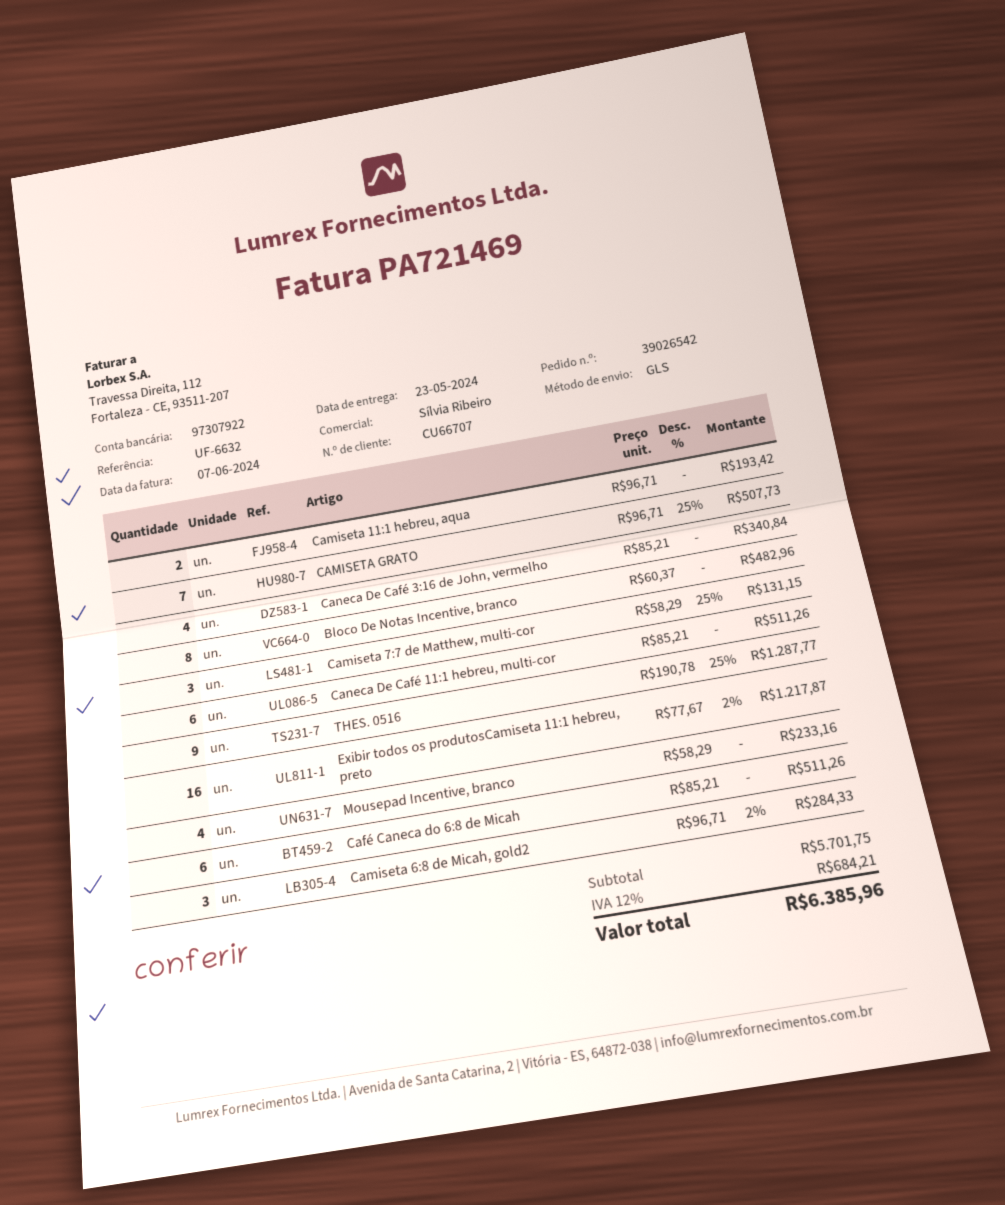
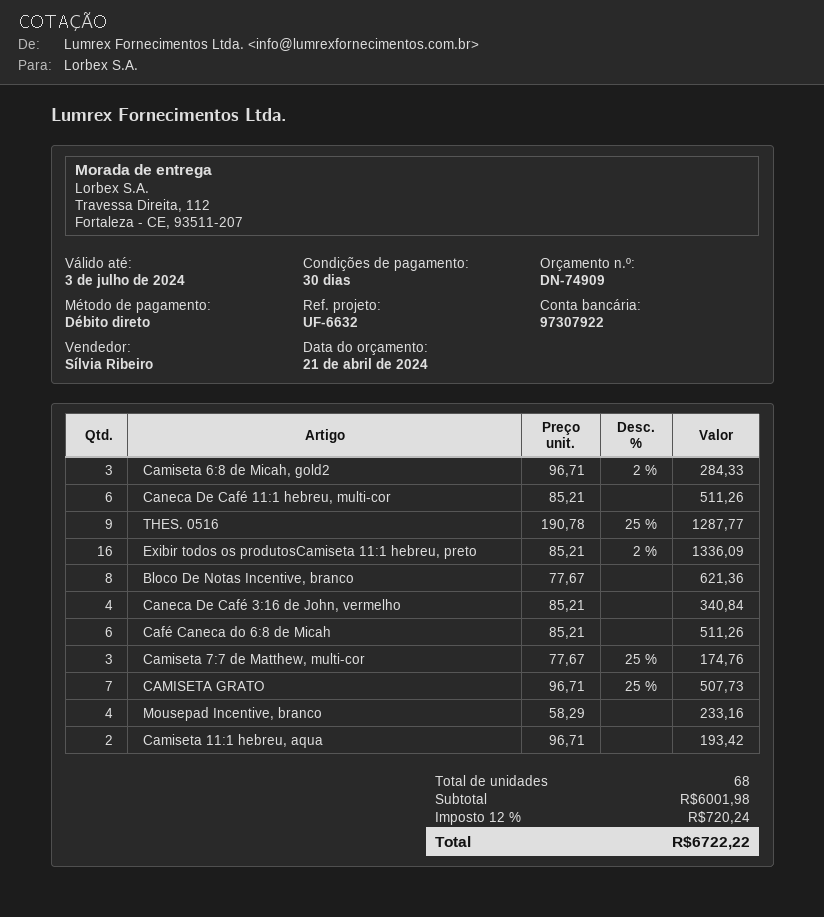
Bloco De Notas Incentive, branco: 8 x 60.37 = 482.96 -> 8 x 77.67 = 621.36
Camiseta 7:7 de Matthew, multi-cor: 3 x 58.29 - 25% = 131.15 -> 3 x 77.67 - 25% = 174.76
Exibir todos os produtosCamiseta 11:1 hebreu, preto: 16 x 77.67 - 2% = 1217.87 -> 16 x 85.21 - 2% = 1336.09
subtotal: 5701.75 -> 6001.98
tax: 12% = 684.21 -> 12% = 720.24
total: 6385.96 -> 6722.22

